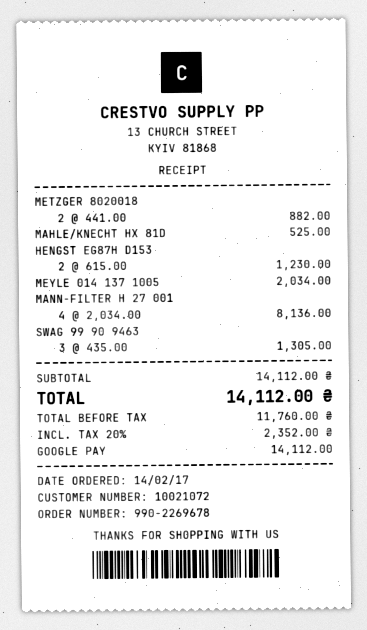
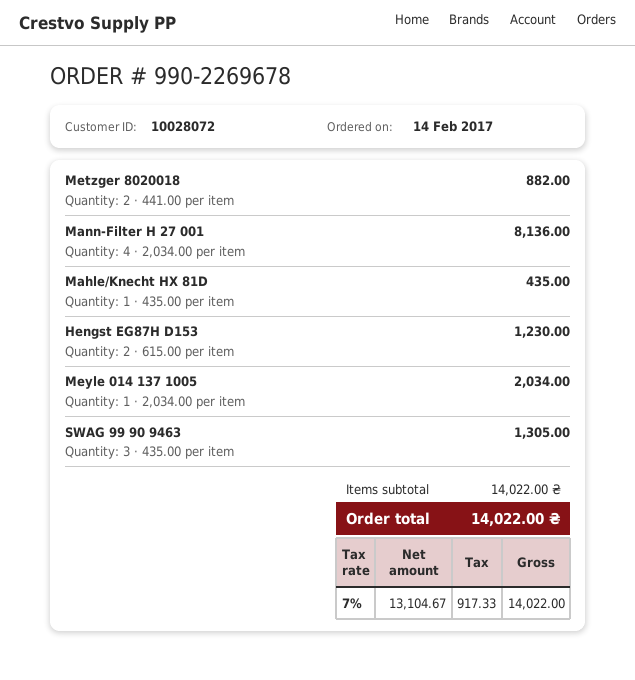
customer number: 10021072 -> 10028072
MAHLE/KNECHT HX 81D: 1 x 525.00 = 525.00 -> 1 x 435.00 = 435.00
subtotal: 14112.00 -> 14022.00
net: 11760.00 -> 13104.67
tax: 20% = 2352.00 -> 7% = 917.33
total: 14112.00 -> 14022.00

